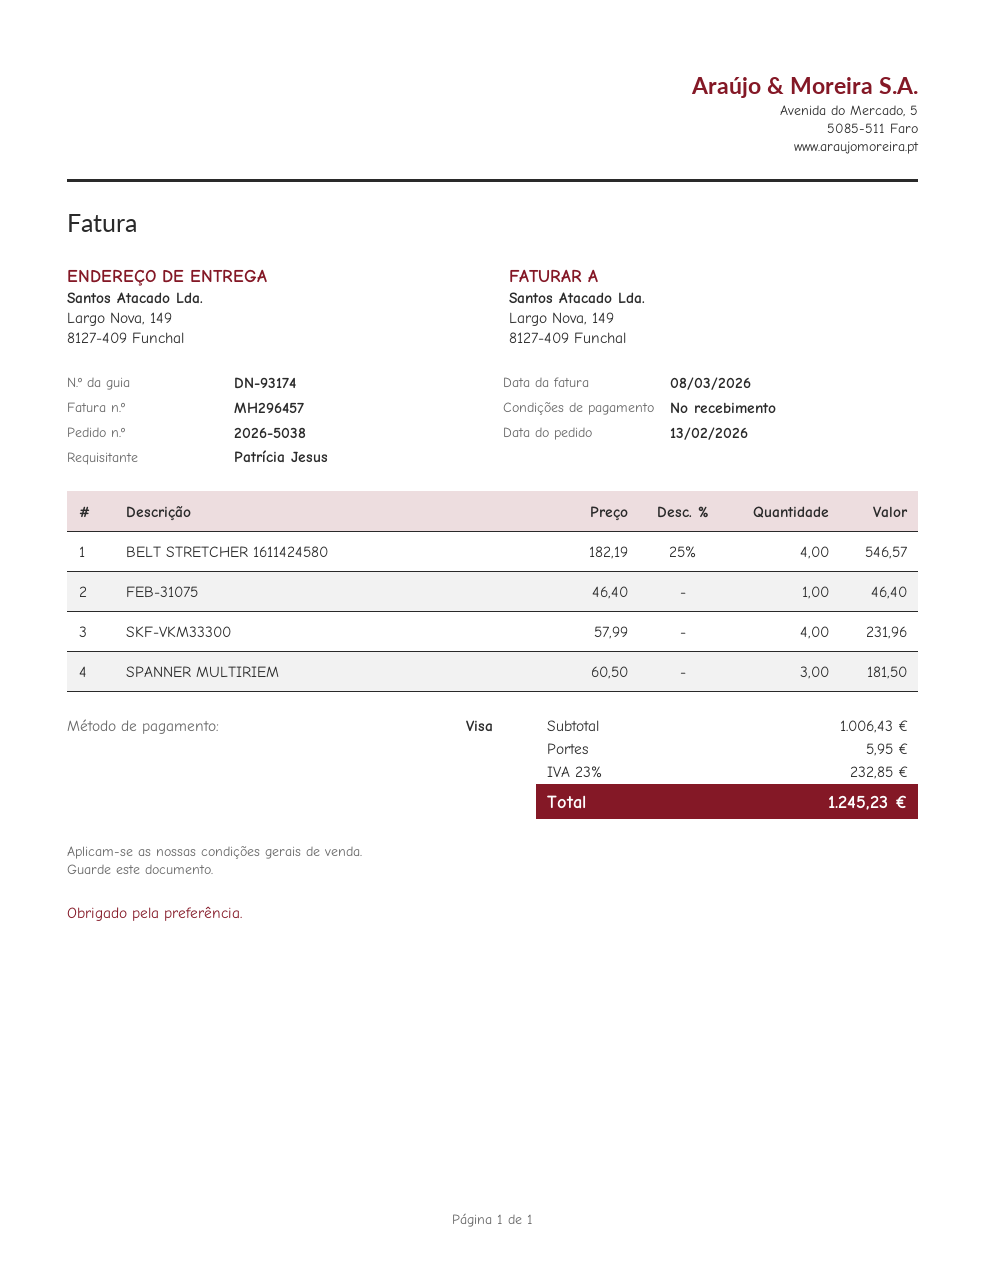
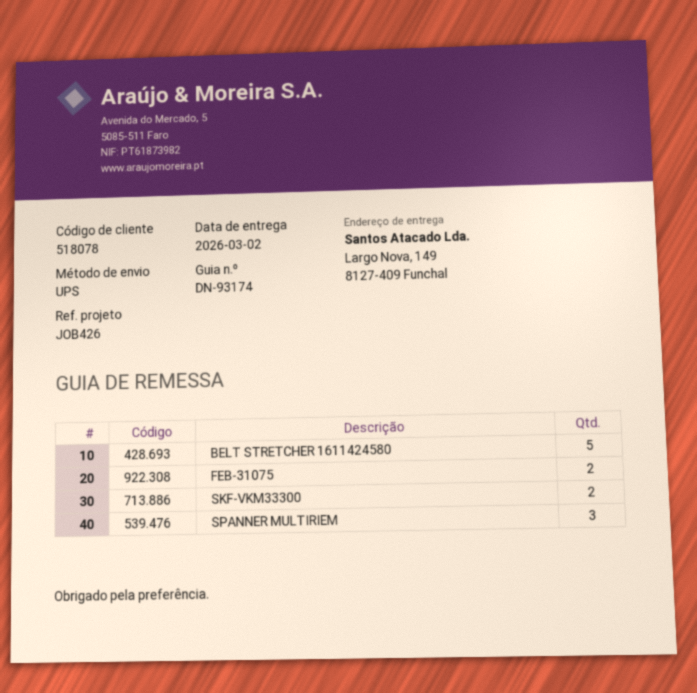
BELT STRETCHER 1611424580: 4 -> 5
FEB-31075: 1 -> 2
SKF-VKM33300: 4 -> 2

